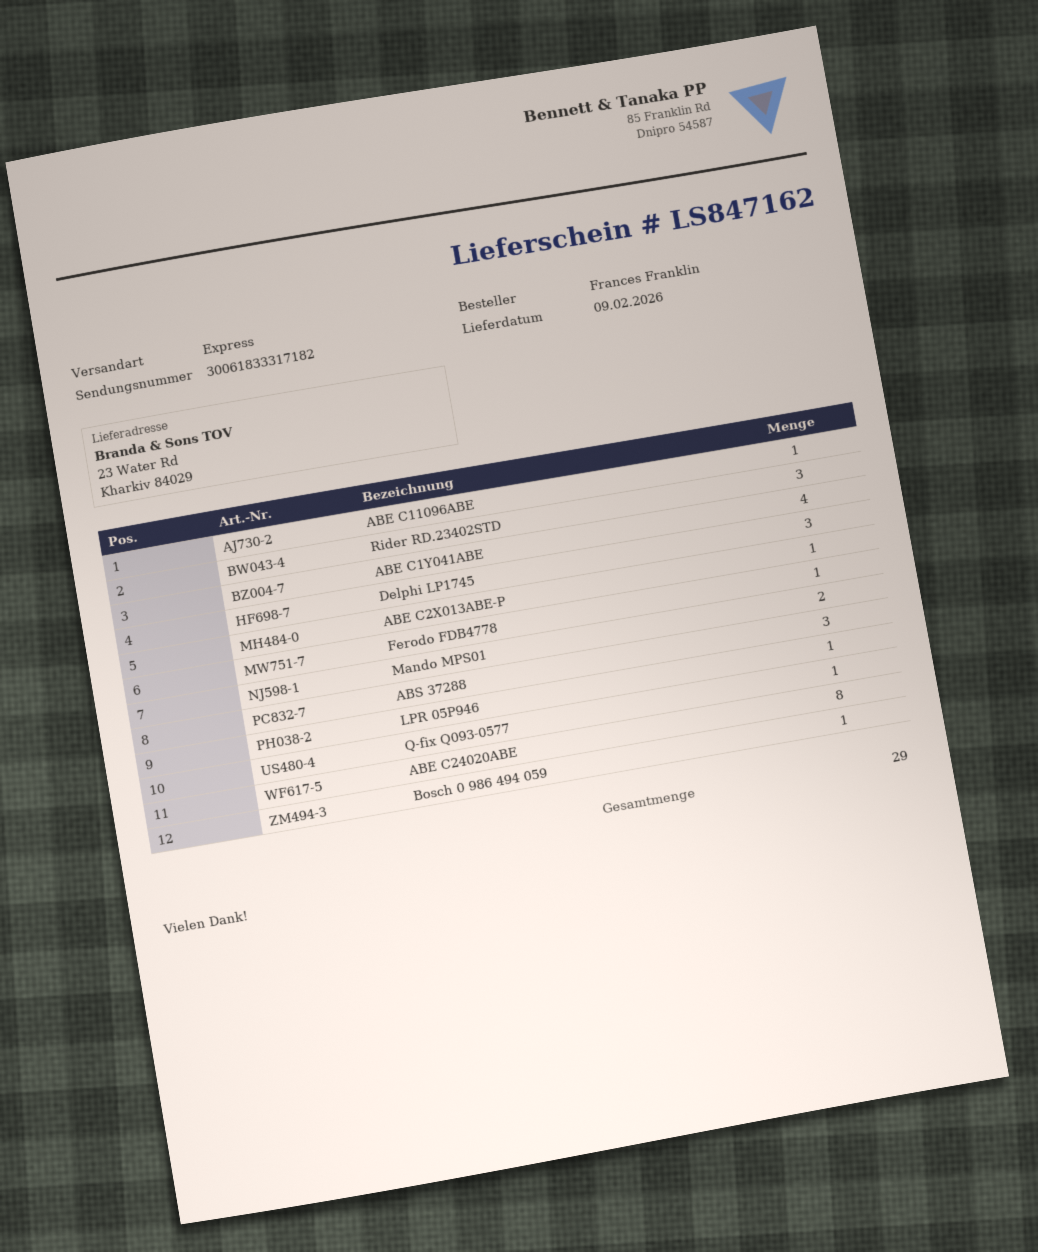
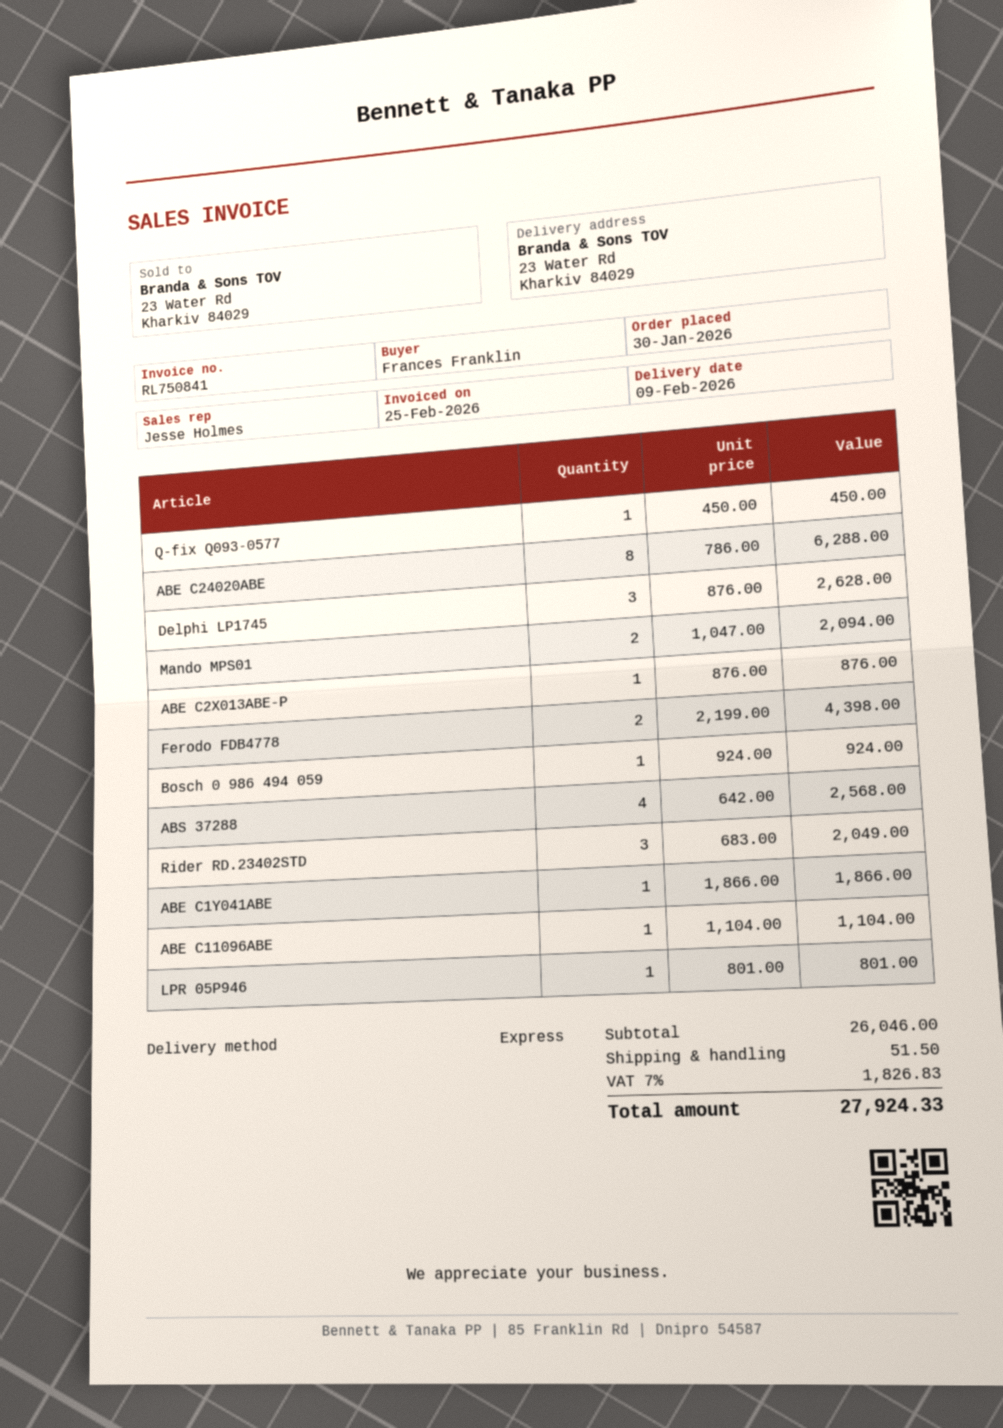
ABE C1Y041ABE: 4 -> 1
Ferodo FDB4778: 1 -> 2
ABS 37288: 3 -> 4

